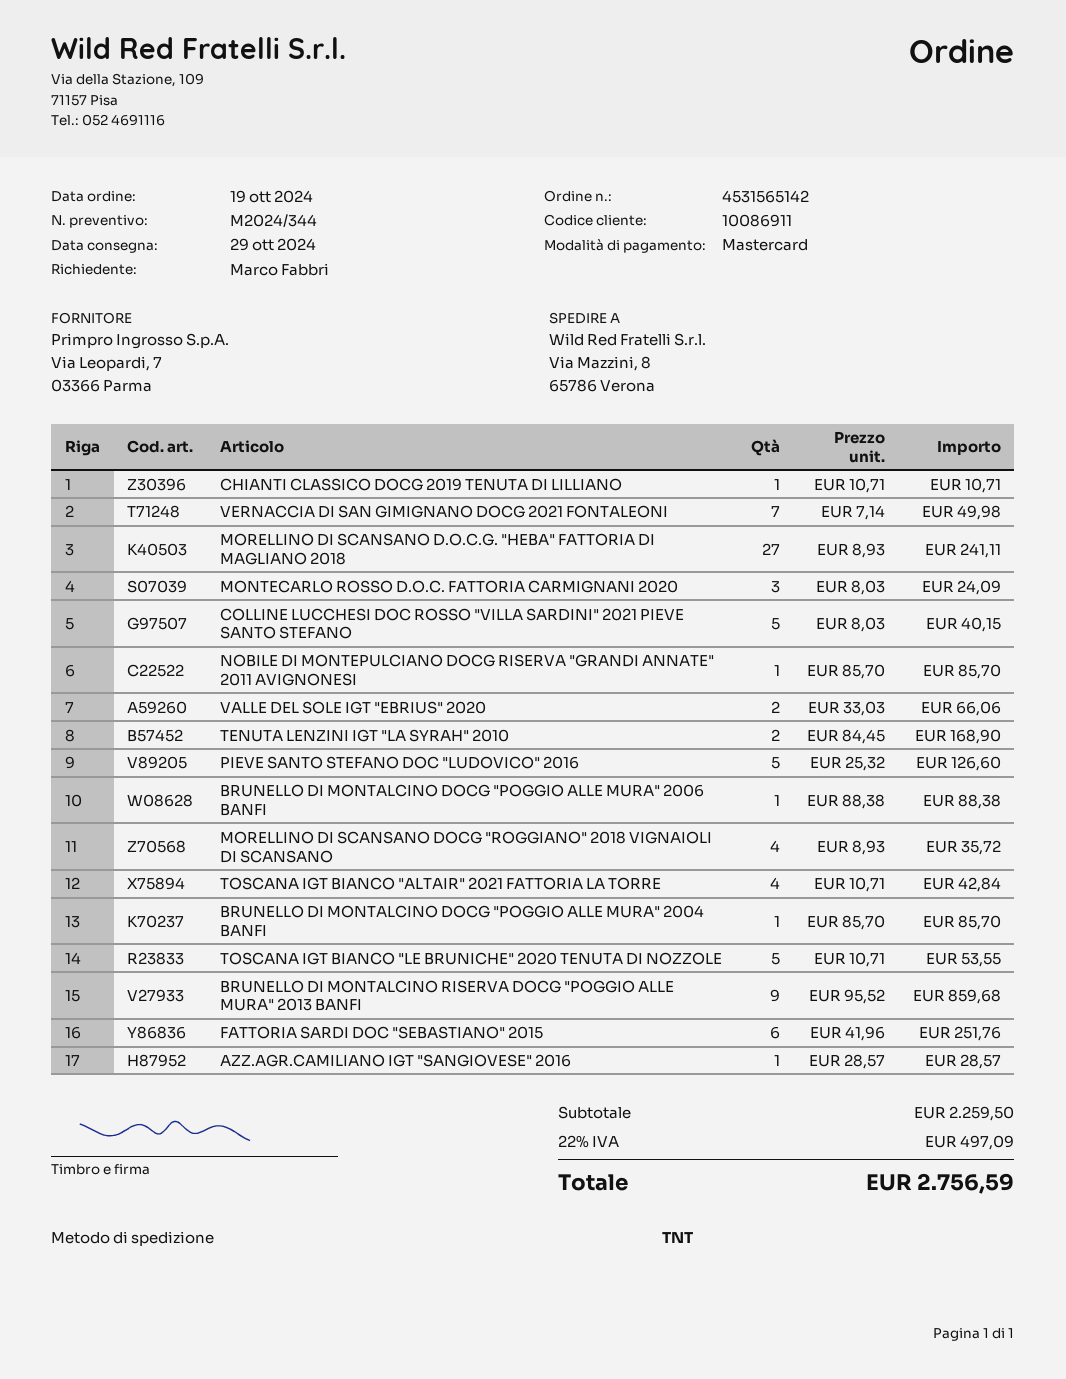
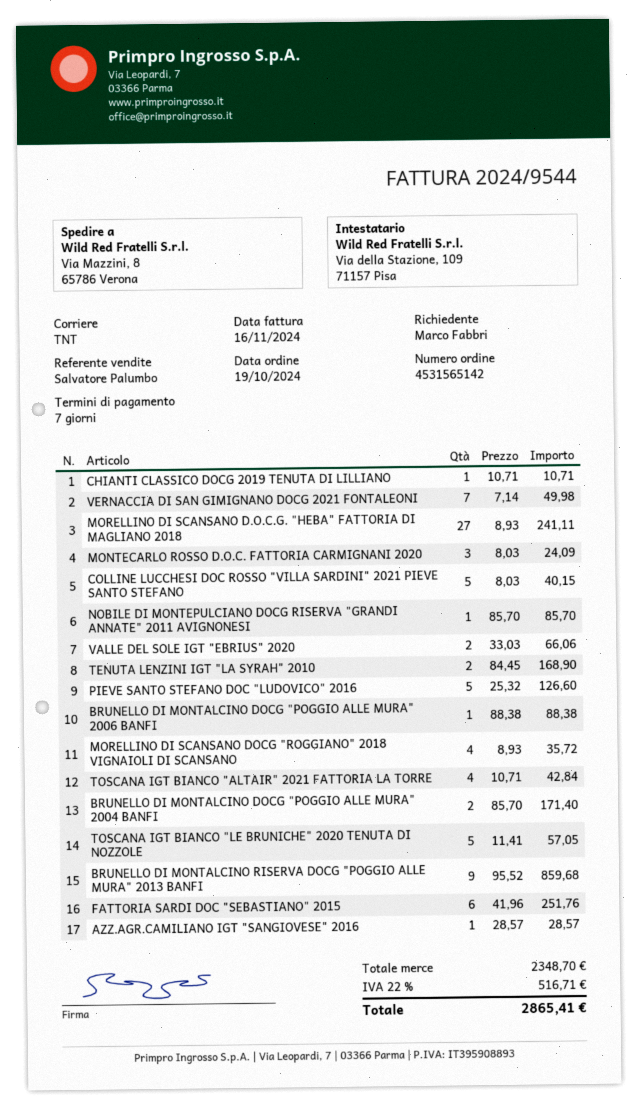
BRUNELLO DI MONTALCINO DOCG "POGGIO ALLE MURA" 2004 BANFI: 1 x 85.70 = 85.70 -> 2 x 85.70 = 171.40
TOSCANA IGT BIANCO "LE BRUNICHE" 2020 TENUTA DI NOZZOLE: 5 x 10.71 = 53.55 -> 5 x 11.41 = 57.05
subtotal: 2259.50 -> 2348.70
tax: 22% = 497.09 -> 22% = 516.71
total: 2756.59 -> 2865.41

